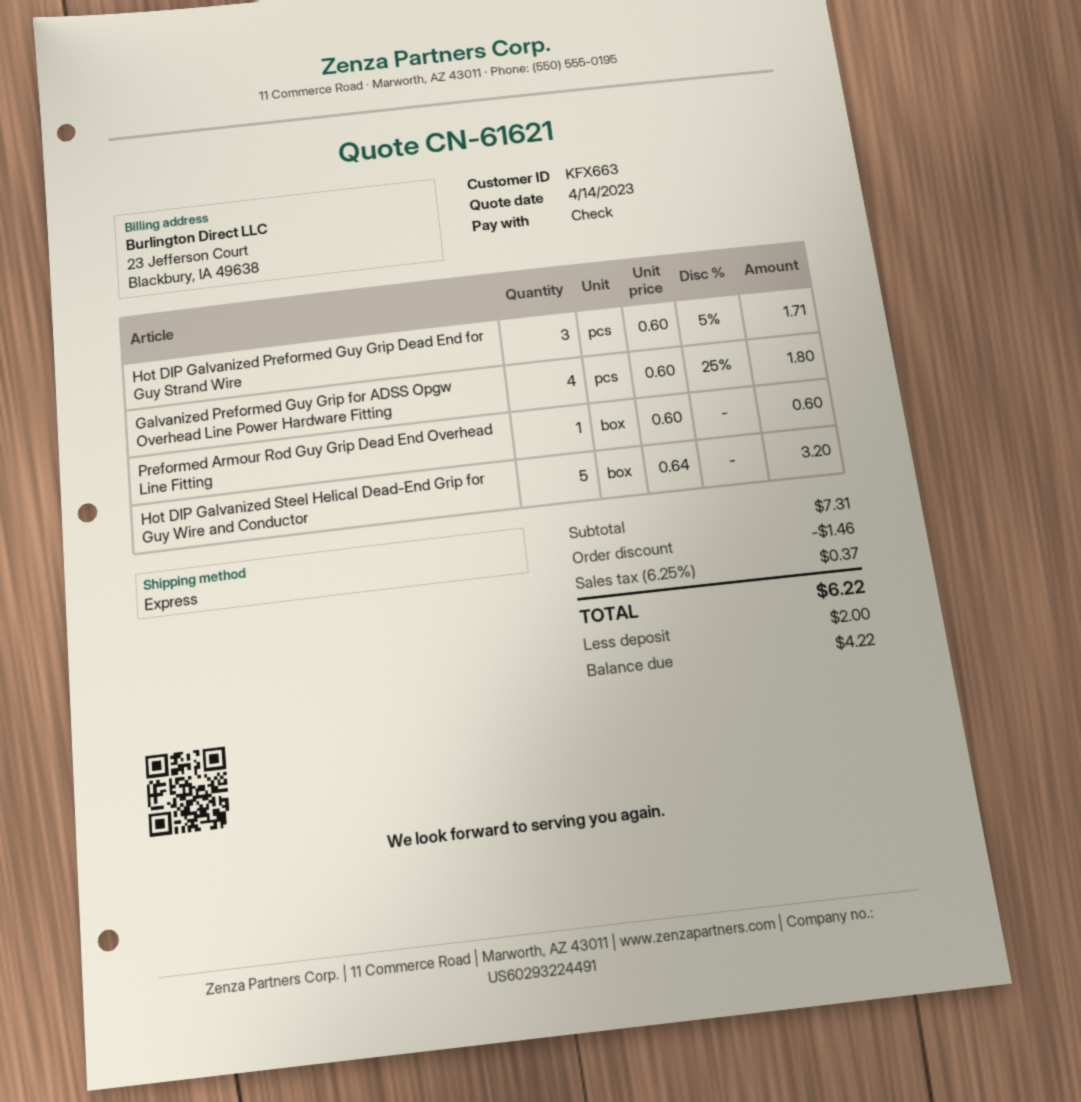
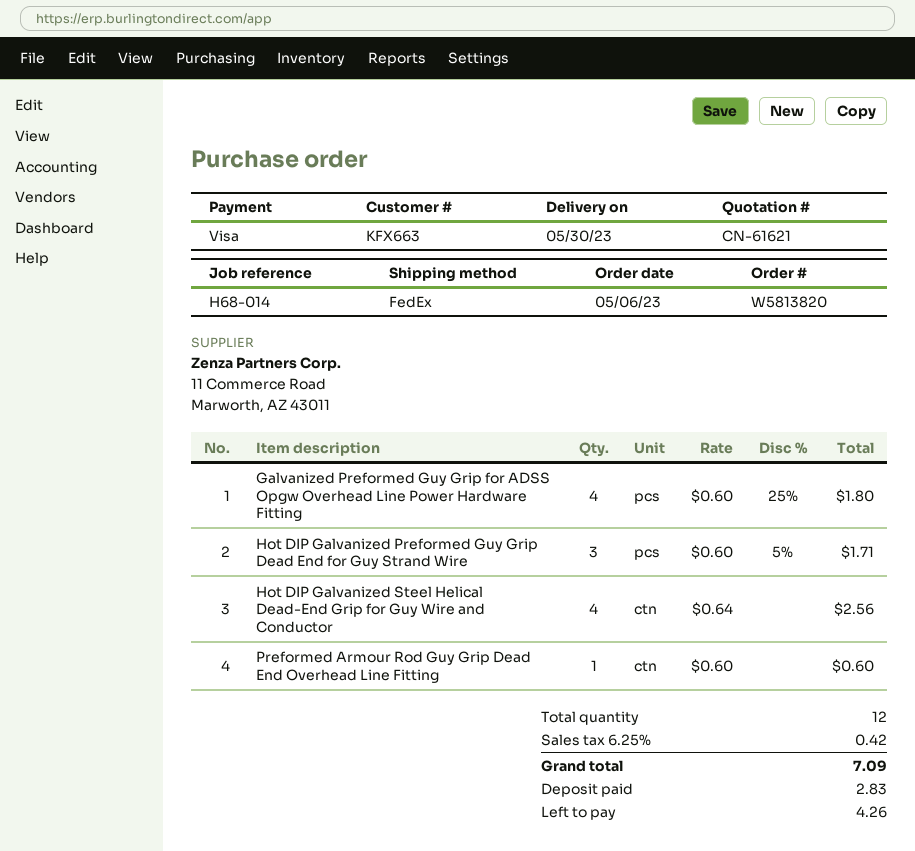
payment method: cheque -> Visa
shipping method: express -> FedEx
Hot DIP Galvanized Steel Helical Dead-End Grip for Guy Wire and Conductor: 5 x 0.64 = 3.20 -> 4 x 0.64 = 2.56
discount: 1.46 -> none
tax: 6.25% = 0.37 -> 6.25% = 0.42
total: 6.22 -> 7.09
deposit: 2.00 -> 2.83
balance: 4.22 -> 4.26

